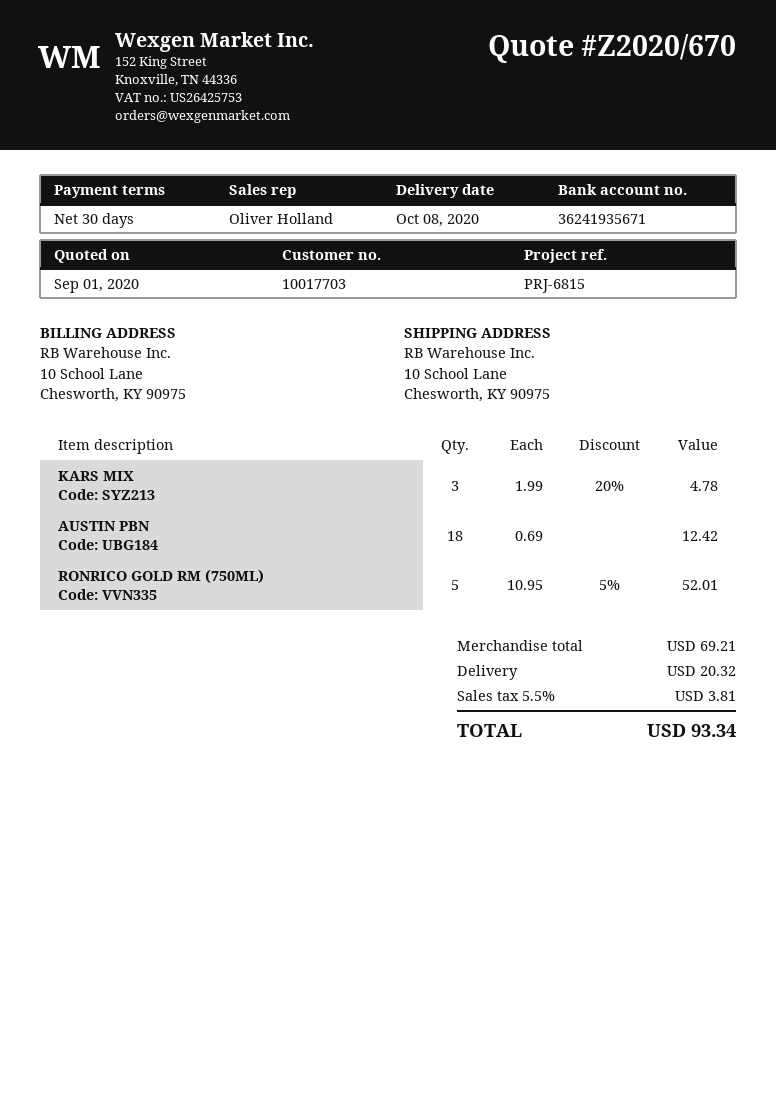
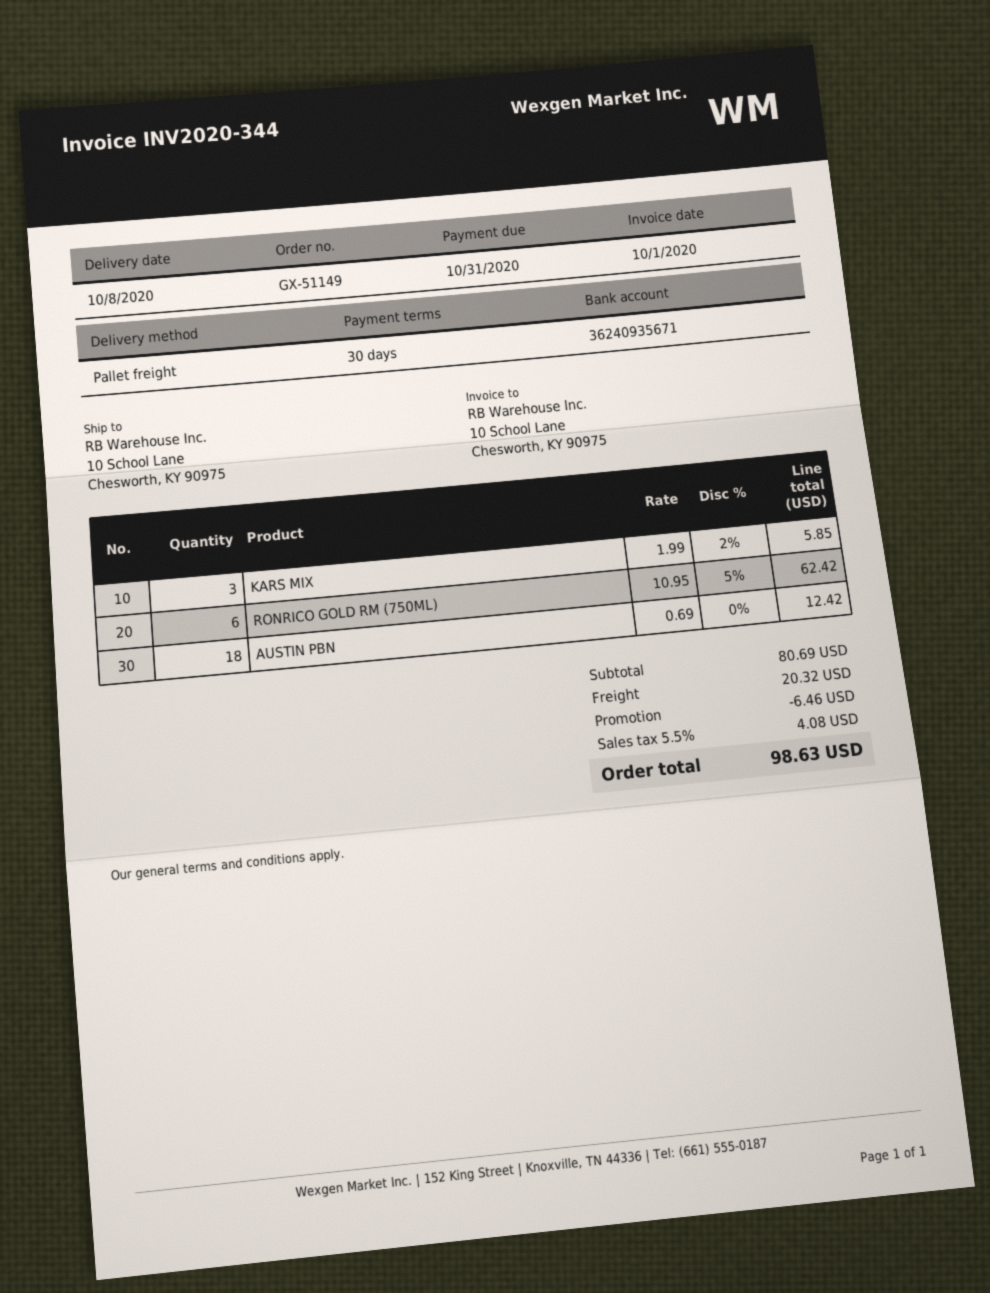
bank account: 36241935671 -> 36240935671
KARS MIX: 3 x 1.99 - 20% = 4.78 -> 3 x 1.99 - 2% = 5.85
RONRICO GOLD RM (750ML): 5 x 10.95 - 5% = 52.01 -> 6 x 10.95 - 5% = 62.42
subtotal: 69.21 -> 80.69
discount: none -> 6.46
tax: 5.5% = 3.81 -> 5.5% = 4.08
total: 93.34 -> 98.63

